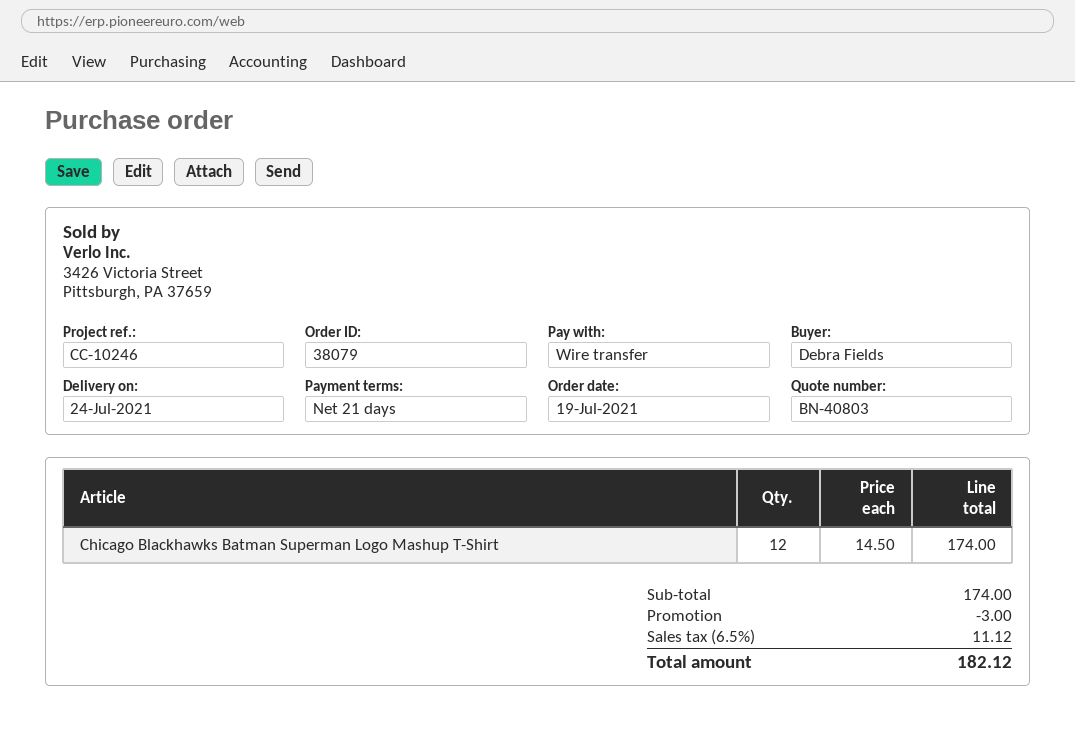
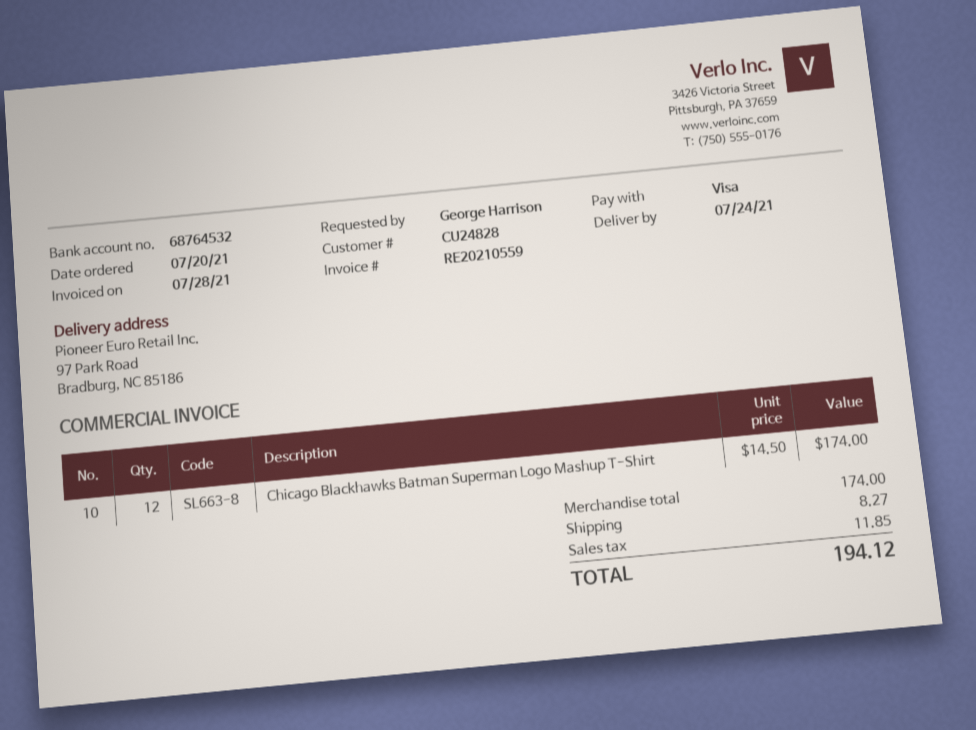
order date: 2021-07-19 -> 2021-07-20
ordered by: Debra Fields -> George Harrison
payment method: bank transfer -> Visa
discount: 3.00 -> none
shipping: none -> 8.27
tax: 11.12 -> 11.85
total: 182.12 -> 194.12

